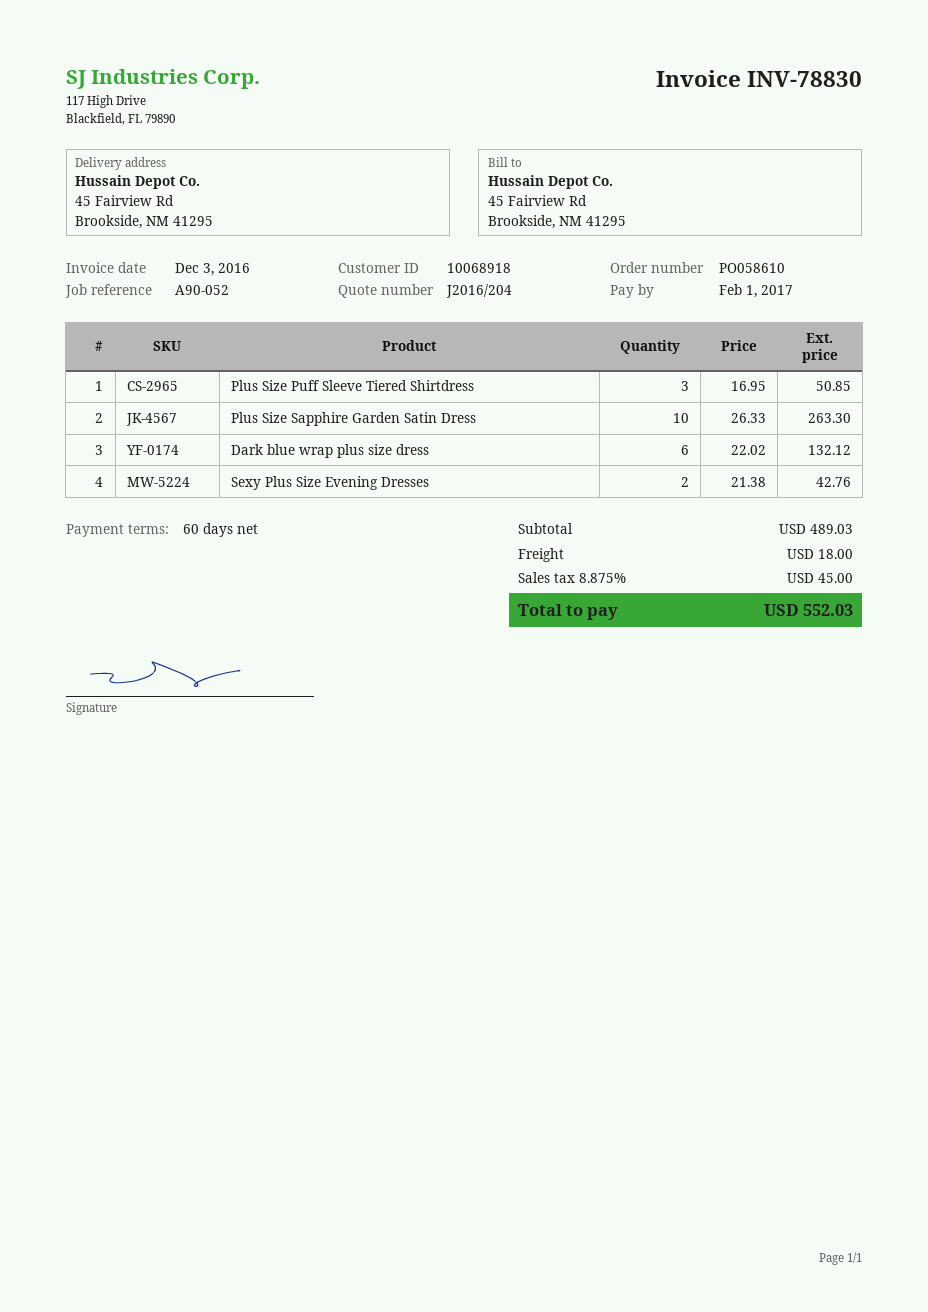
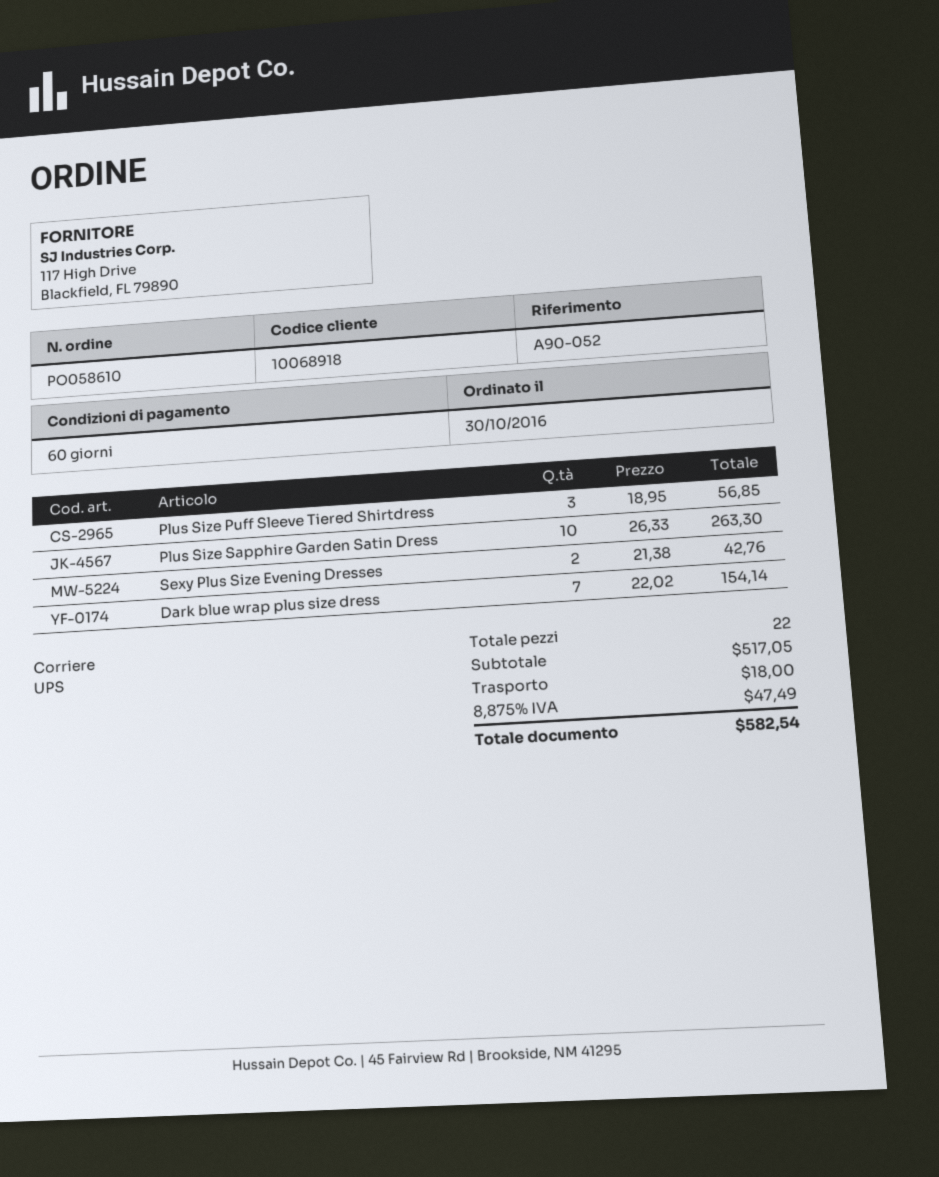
Plus Size Puff Sleeve Tiered Shirtdress: 3 x 16.95 = 50.85 -> 3 x 18.95 = 56.85
Dark blue wrap plus size dress: 6 x 22.02 = 132.12 -> 7 x 22.02 = 154.14
subtotal: 489.03 -> 517.05
tax: 8.875% = 45.00 -> 8.875% = 47.49
total: 552.03 -> 582.54

